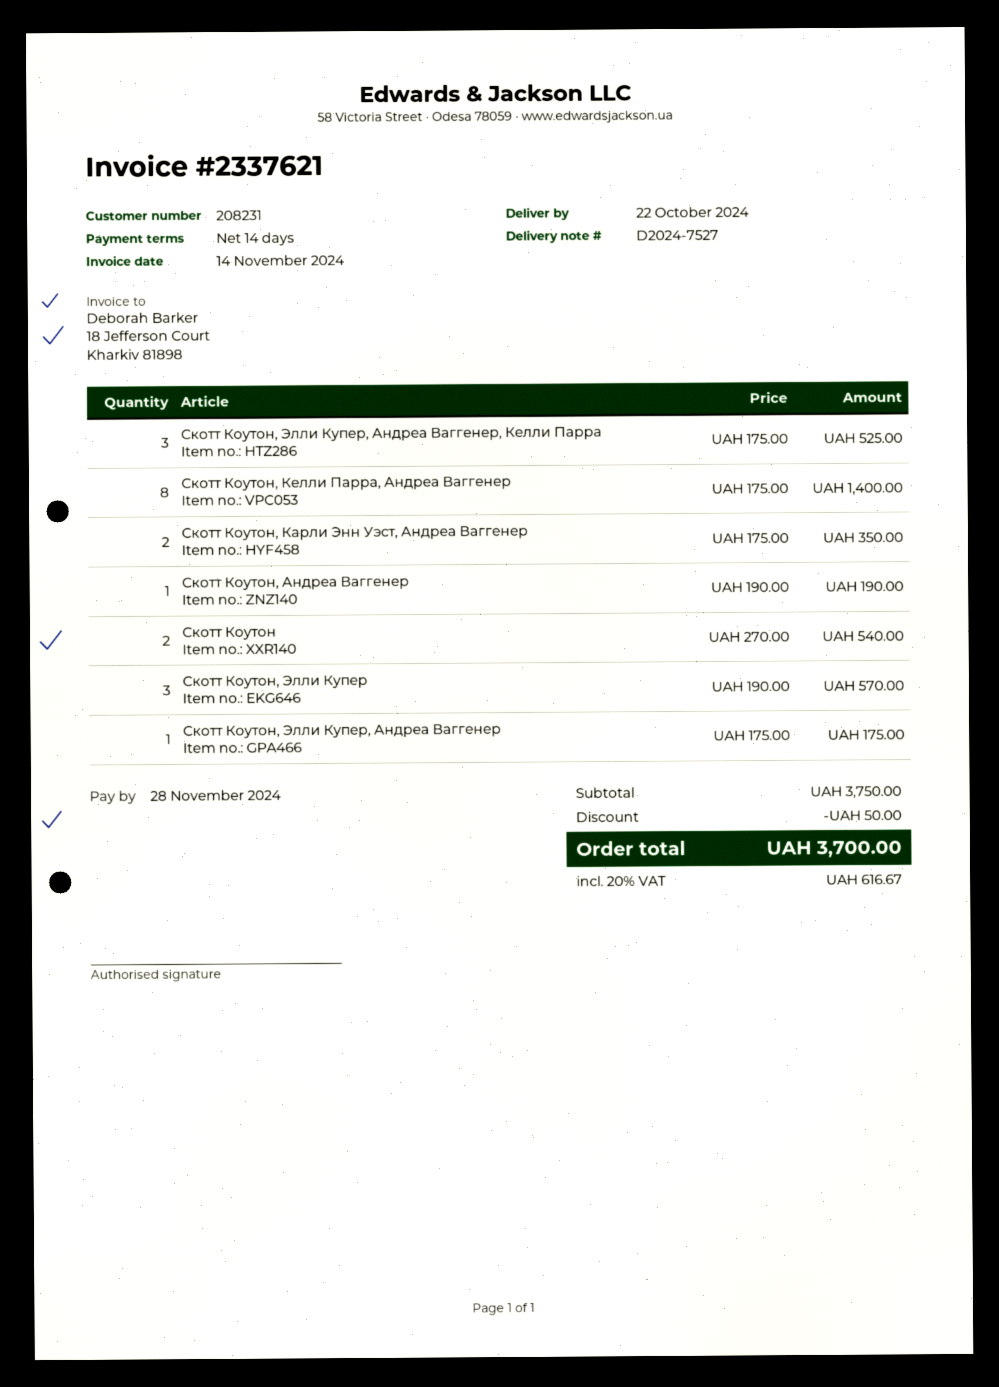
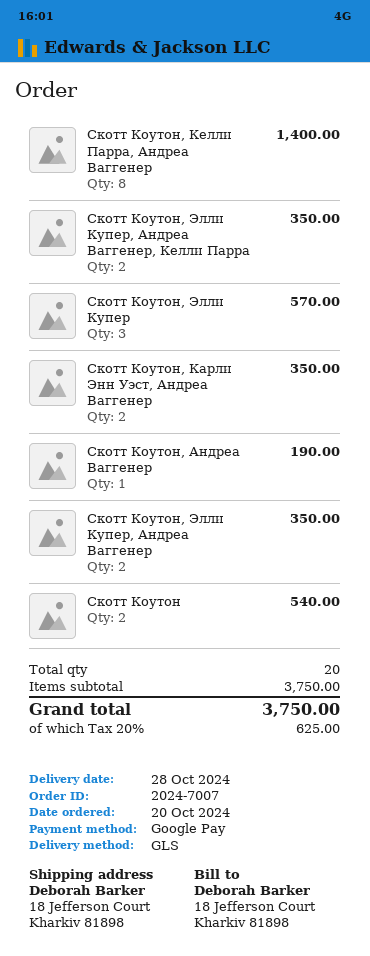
delivery date: 2024-10-22 -> 2024-10-28
Скотт Коутон, Элли Купер, Андреа Ваггенер, Келли Парра: 3 for 525.00 -> 2 for 350.00
Скотт Коутон, Элли Купер, Андреа Ваггенер: 1 for 175.00 -> 2 for 350.00
discount: 50.00 -> none
tax: 20% = 616.67 -> 20% = 625.00
total: 3700.00 -> 3750.00

